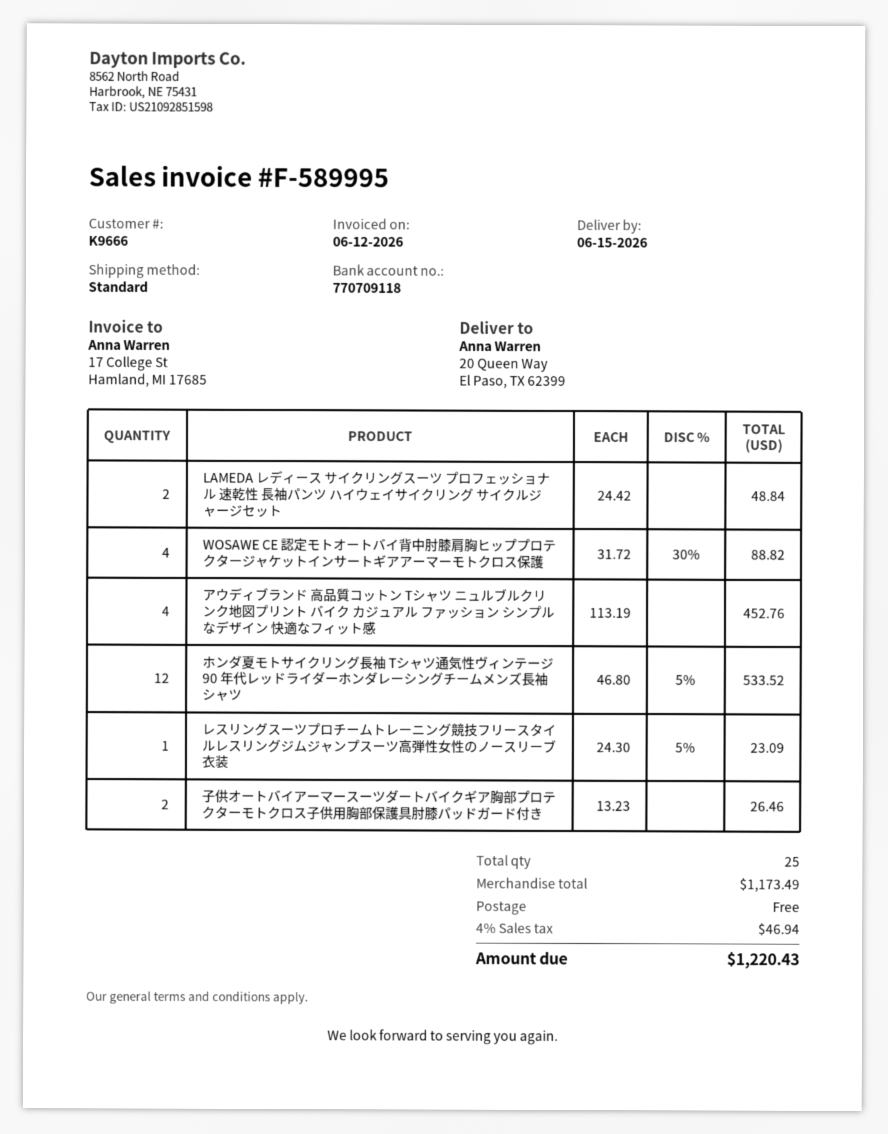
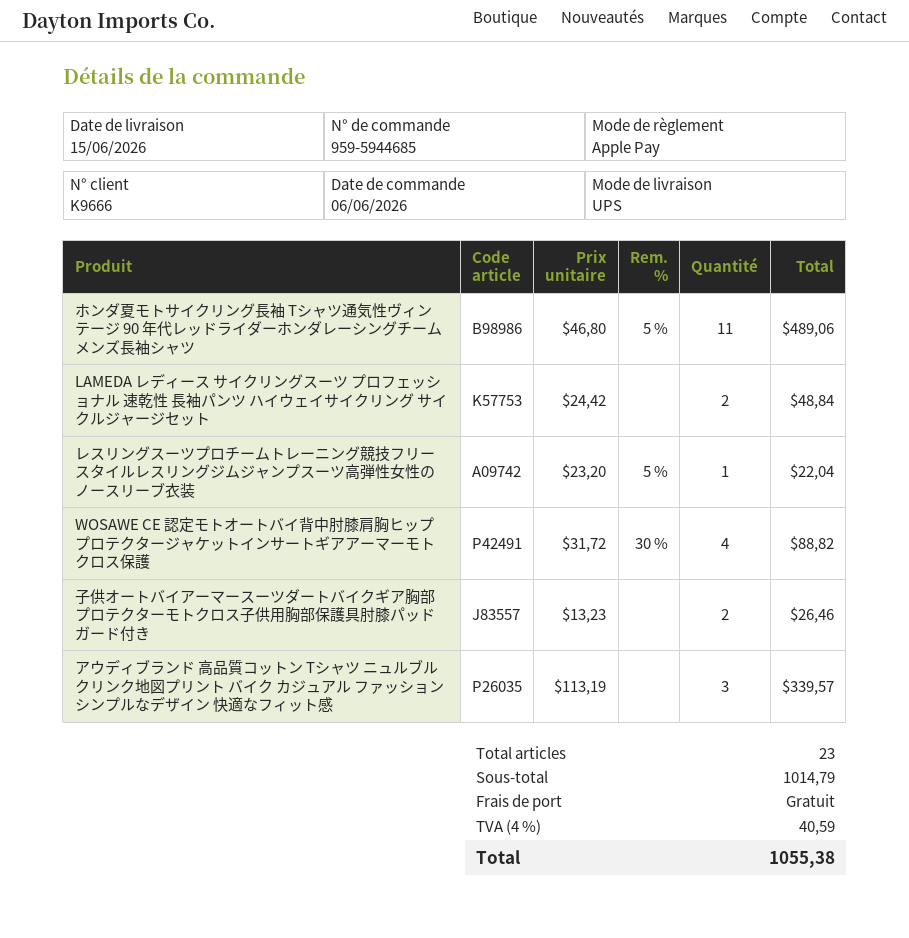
shipping method: standard -> UPS
アウディブランド 高品質コットン Tシャツ ニュルブルクリンク地図プリント バイク カジュアル ファッション シンプルなデザイン 快適なフィット感: 4 x 113.19 = 452.76 -> 3 x 113.19 = 339.57
ホンダ夏モトサイクリング長袖 Tシャツ通気性ヴィンテージ 90 年代レッドライダーホンダレーシングチームメンズ長袖シャツ: 12 x 46.80 - 5% = 533.52 -> 11 x 46.80 - 5% = 489.06
レスリングスーツプロチームトレーニング競技フリースタイルレスリングジムジャンプスーツ高弾性女性のノースリーブ衣装: 1 x 24.30 - 5% = 23.09 -> 1 x 23.20 - 5% = 22.04
total quantity: 25 -> 23
subtotal: 1173.49 -> 1014.79
tax: 4% = 46.94 -> 4% = 40.59
total: 1220.43 -> 1055.38

